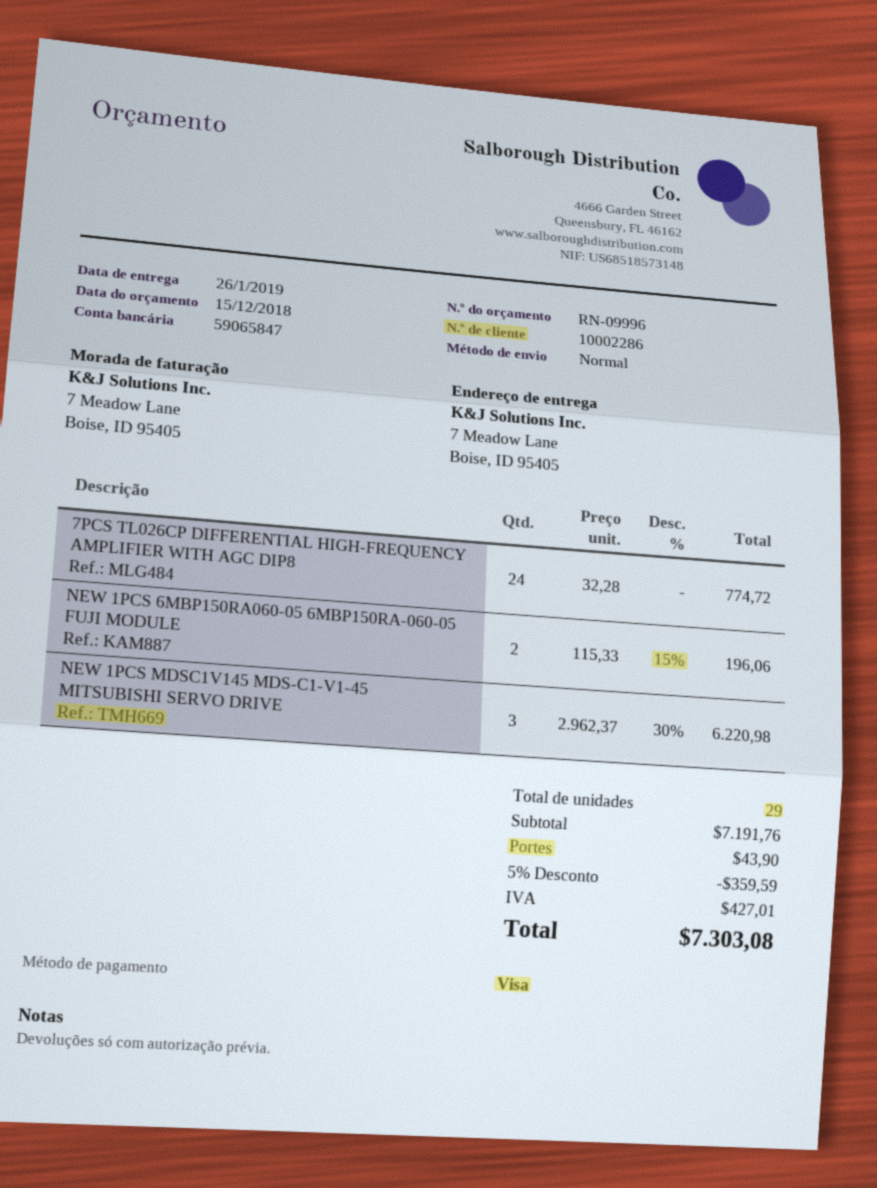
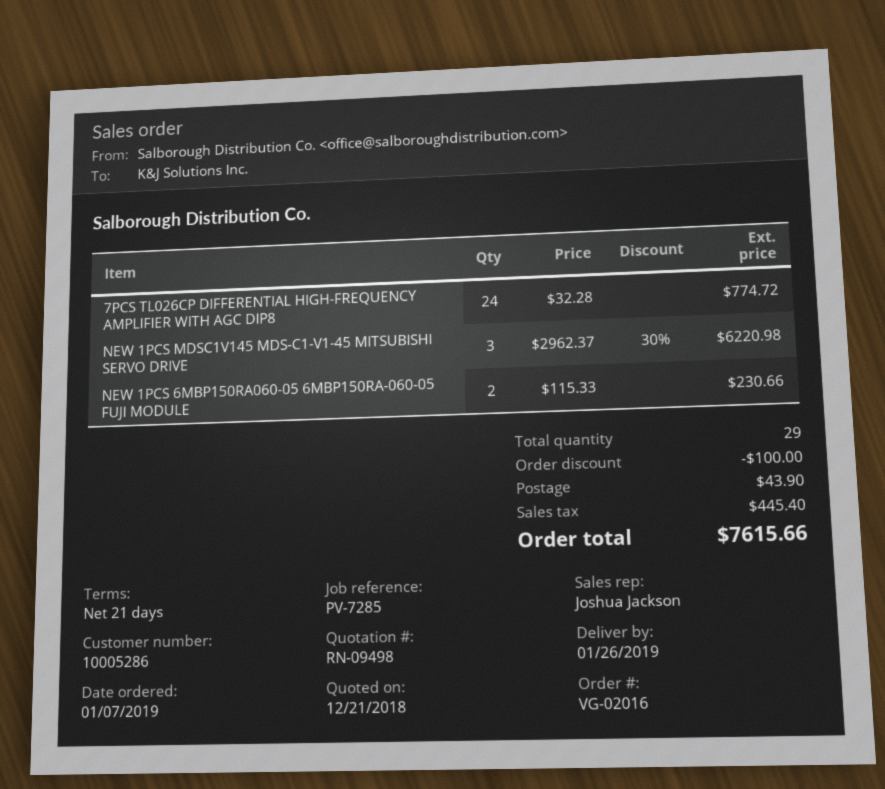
quote number: RN-09996 -> RN-09498
quote date: 2018-12-15 -> 2018-12-21
customer number: 10002286 -> 10005286
NEW 1PCS 6MBP150RA060-05 6MBP150RA-060-05 FUJI MODULE: 2 x 115.33 - 15% = 196.06 -> 2 x 115.33 = 230.66
discount: 359.59 -> 100.00
tax: 427.01 -> 445.40
total: 7303.08 -> 7615.66

